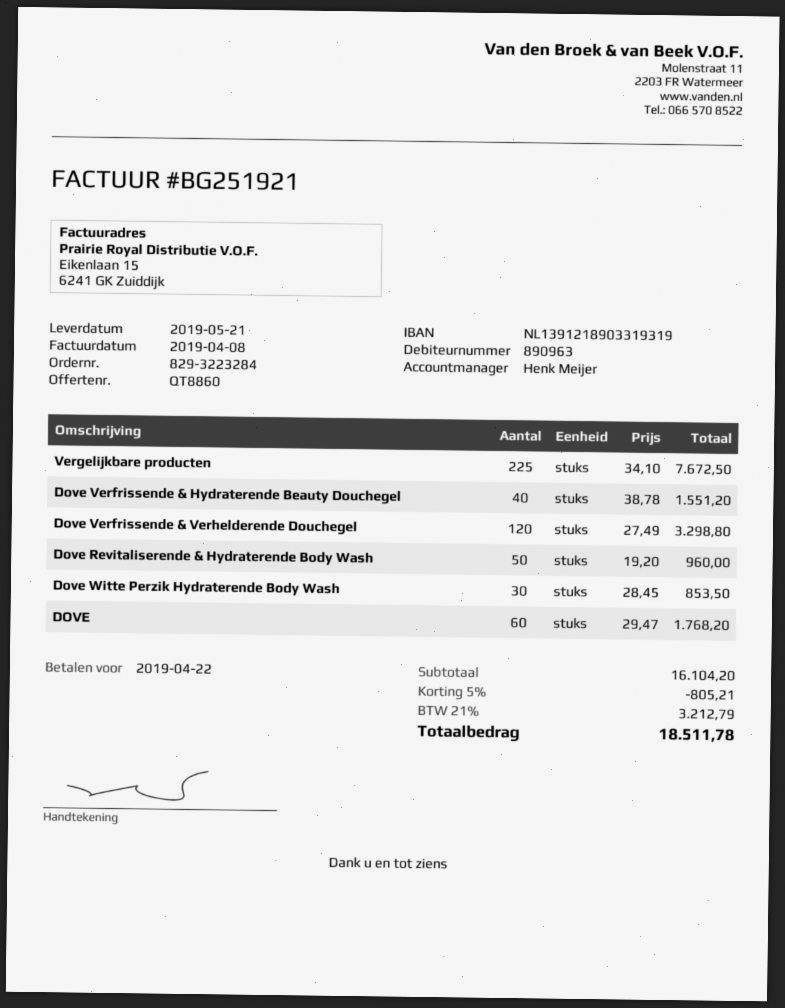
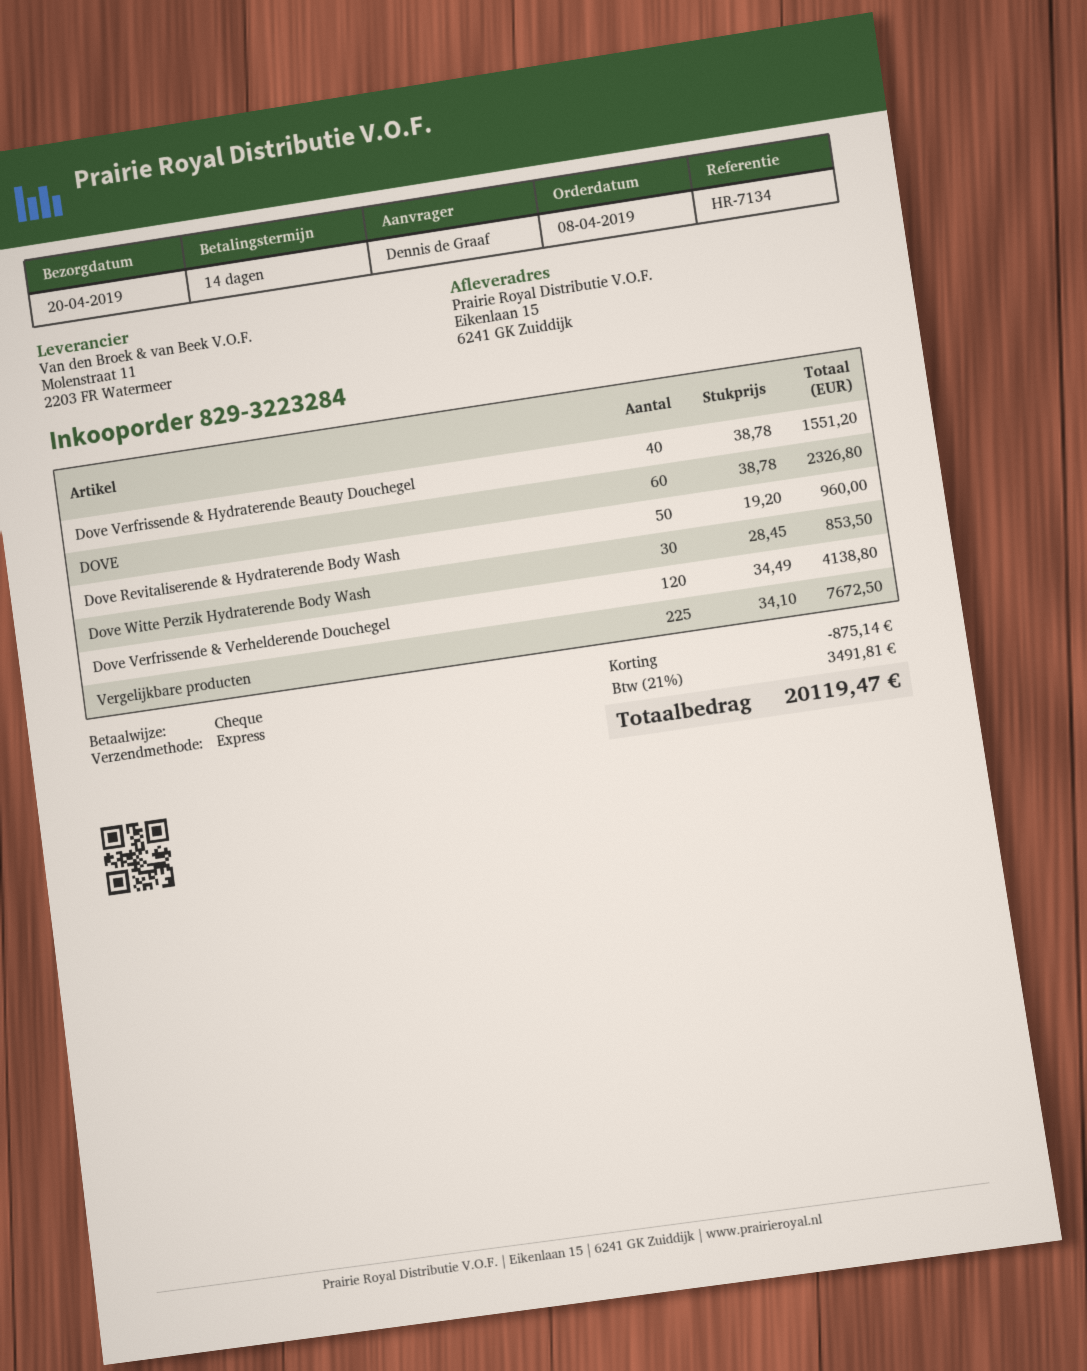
delivery date: 2019-05-21 -> 2019-04-20
Dove Verfrissende & Verhelderende Douchegel: 120 x 27.49 = 3298.80 -> 120 x 34.49 = 4138.80
DOVE: 60 x 29.47 = 1768.20 -> 60 x 38.78 = 2326.80
discount: 805.21 -> 875.14
tax: 21% = 3212.79 -> 21% = 3491.81
total: 18511.78 -> 20119.47

